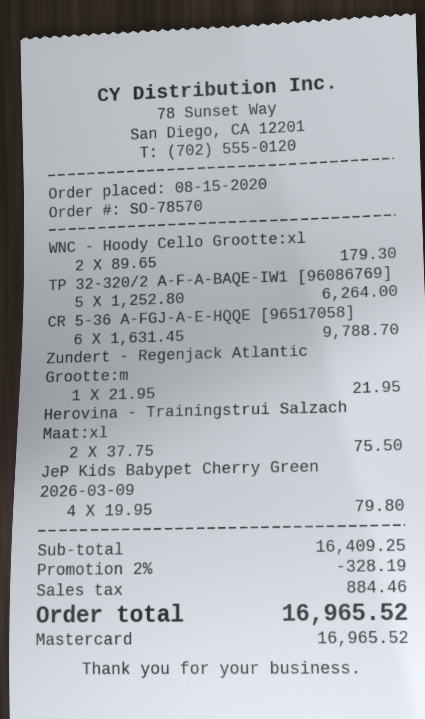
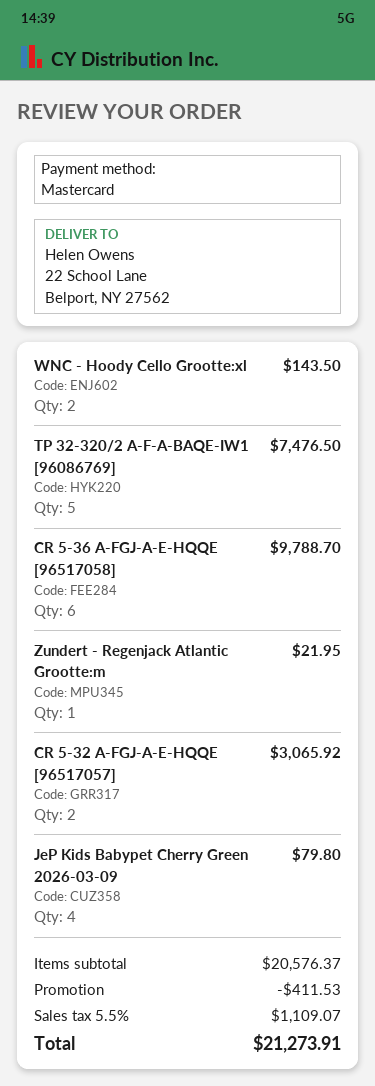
WNC - Hoody Cello Grootte:xl: 2 for 179.30 -> 2 for 143.50
TP 32-320/2 A-F-A-BAQE-IW1 [96086769]: 5 for 6264.00 -> 5 for 7476.50
Herovina - Trainingstrui Salzach Maat:xl: 2 for 75.50 -> none
CR 5-32 A-FGJ-A-E-HQQE [96517057]: none -> 2 for 3065.92
subtotal: 16409.25 -> 20576.37
discount: 328.19 -> 411.53
tax: 884.46 -> 1109.07
total: 16965.52 -> 21273.91

